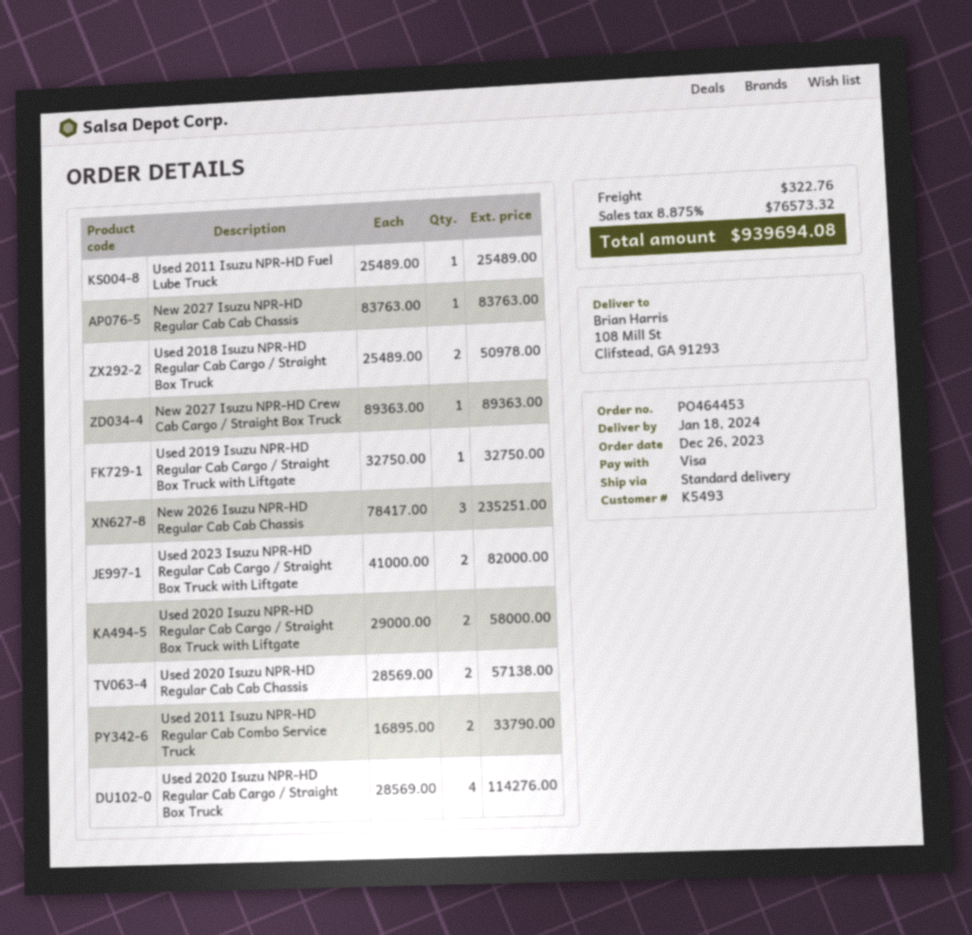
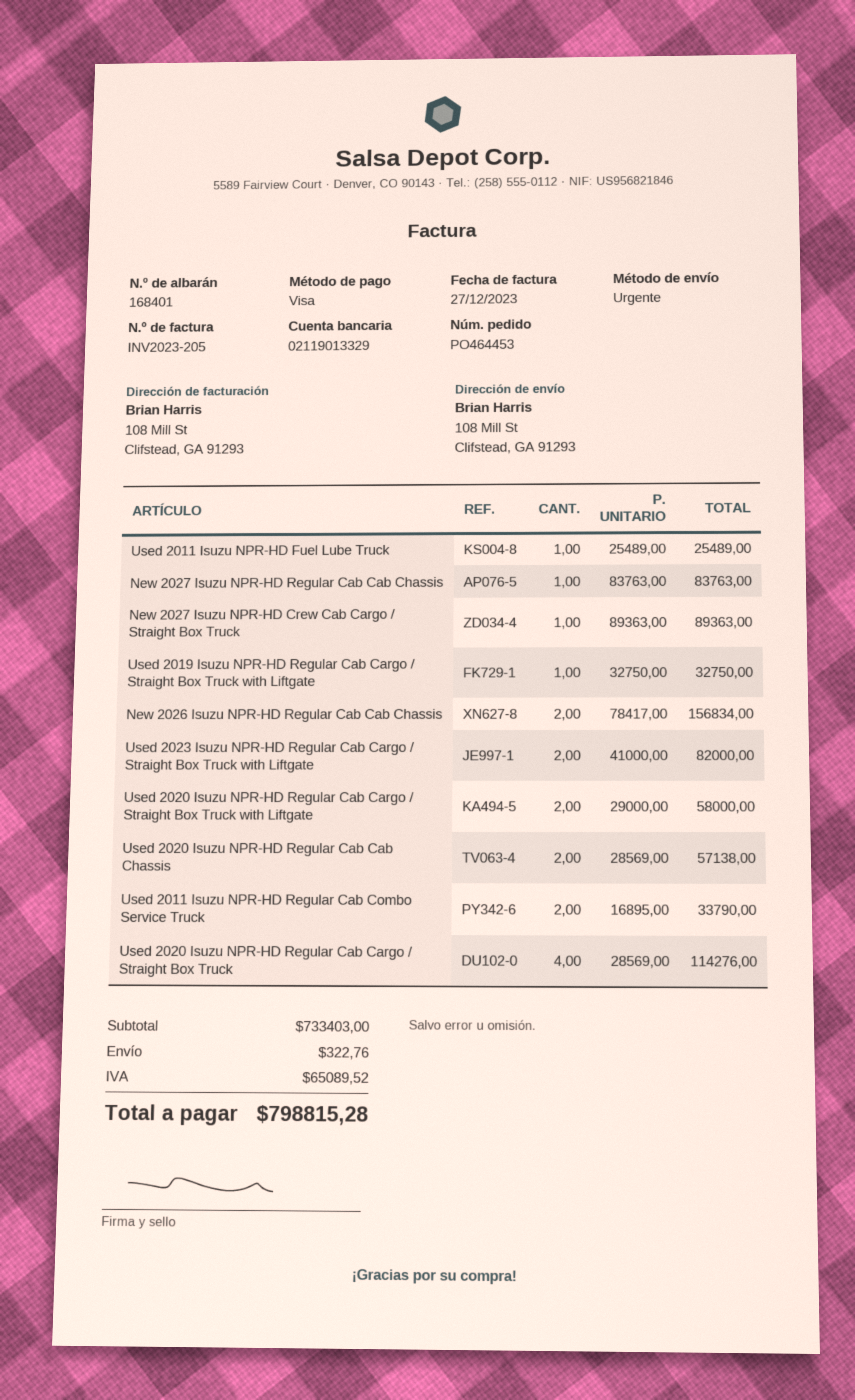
shipping method: standard -> express
Used 2018 Isuzu NPR-HD Regular Cab Cargo / Straight Box Truck: 2 x 25489.00 = 50978.00 -> none
New 2026 Isuzu NPR-HD Regular Cab Cab Chassis: 3 x 78417.00 = 235251.00 -> 2 x 78417.00 = 156834.00
tax: 76573.32 -> 65089.52
total: 939694.08 -> 798815.28

